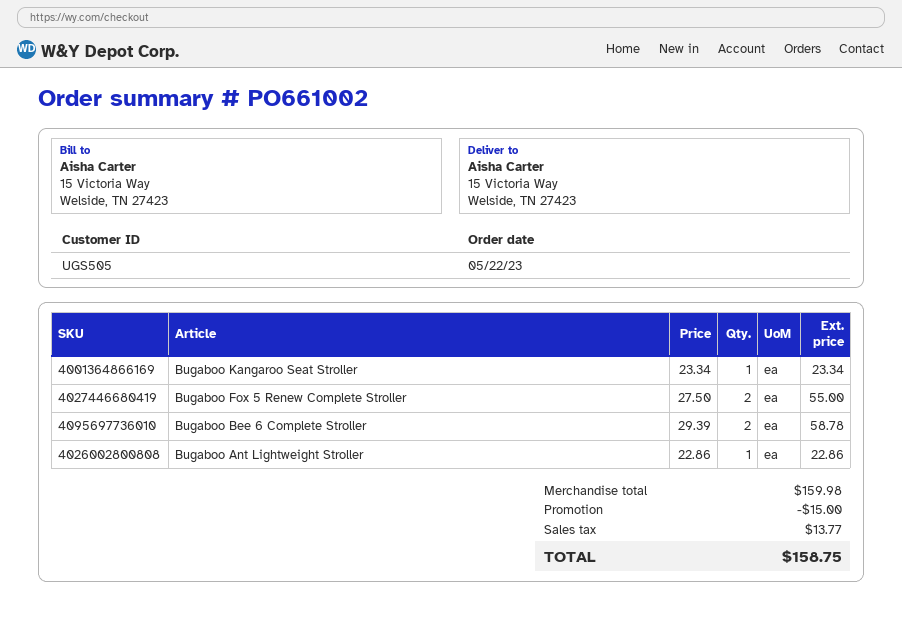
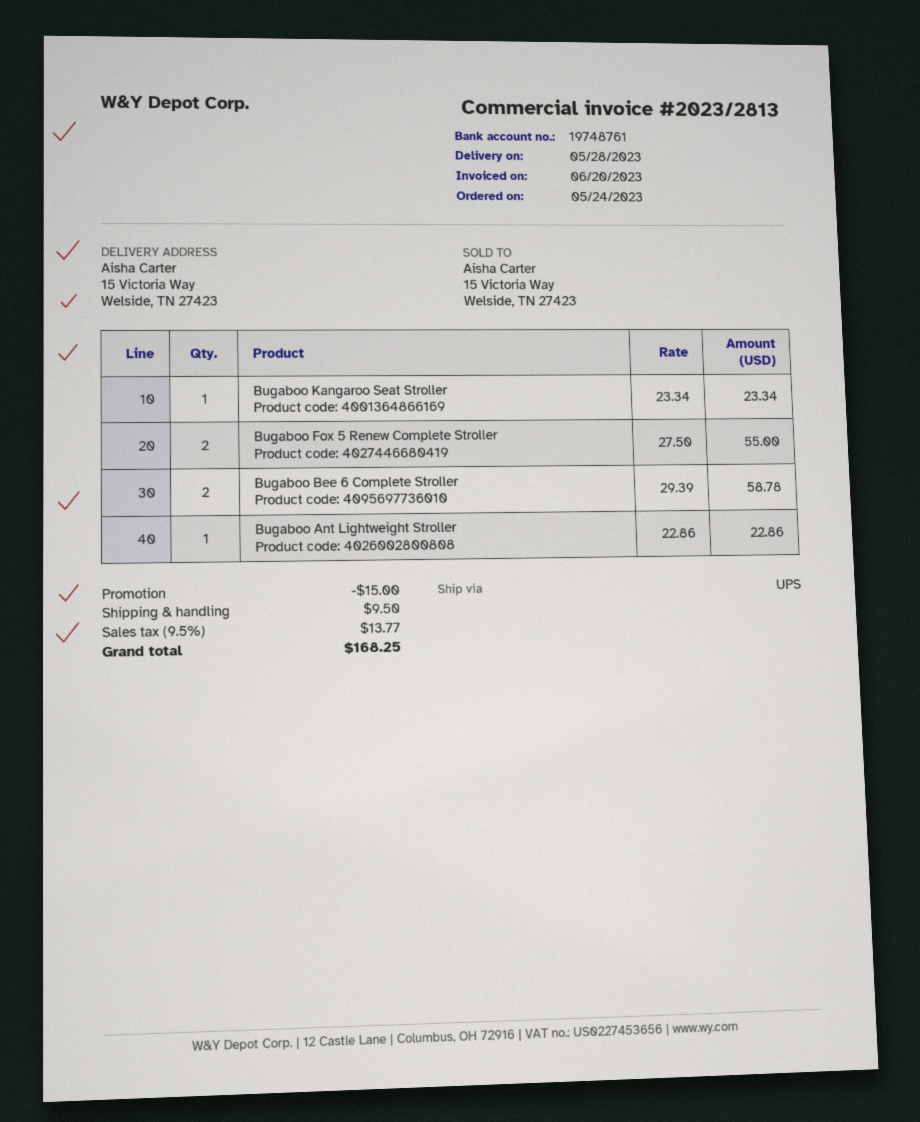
order date: 2023-05-22 -> 2023-05-24
shipping: none -> 9.50
total: 158.75 -> 168.25

